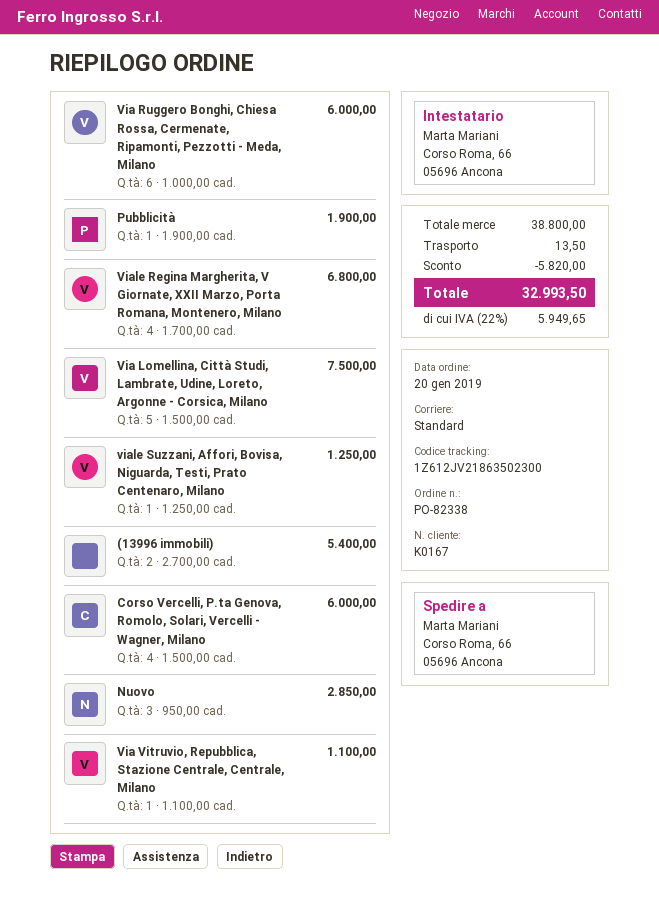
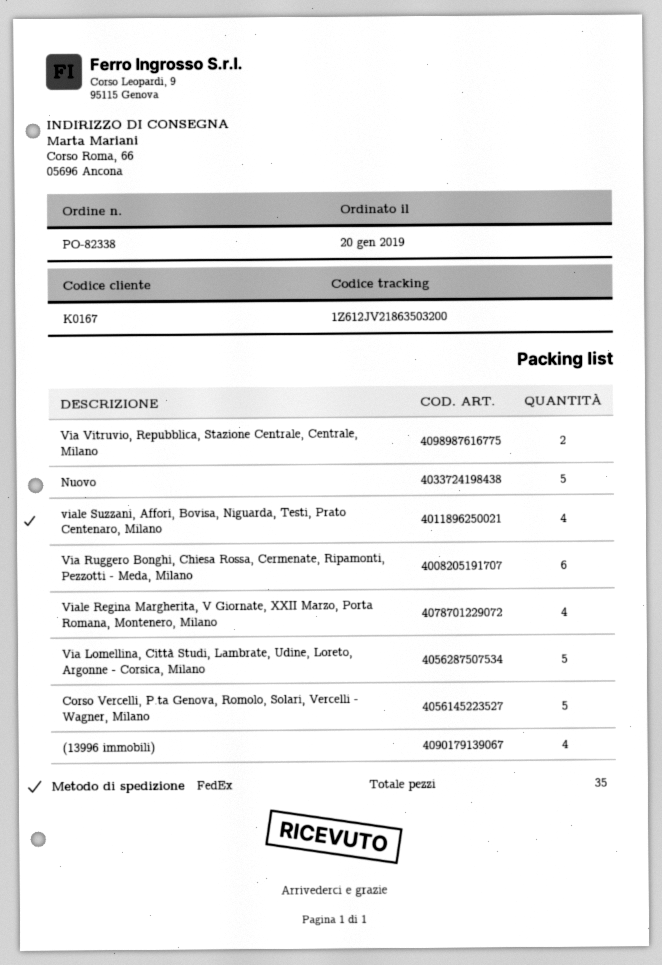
shipping method: standard -> FedEx
tracking number: 1Z612JV21863502300 -> 1Z612JV21863503200
Pubblicità: 1 -> none
viale Suzzani, Affori, Bovisa, Niguarda, Testi, Prato Centenaro, Milano: 1 -> 4
(13996 immobili): 2 -> 4
Corso Vercelli, P.ta Genova, Romolo, Solari, Vercelli - Wagner, Milano: 4 -> 5
Nuovo: 3 -> 5
Via Vitruvio, Repubblica, Stazione Centrale, Centrale, Milano: 1 -> 2

